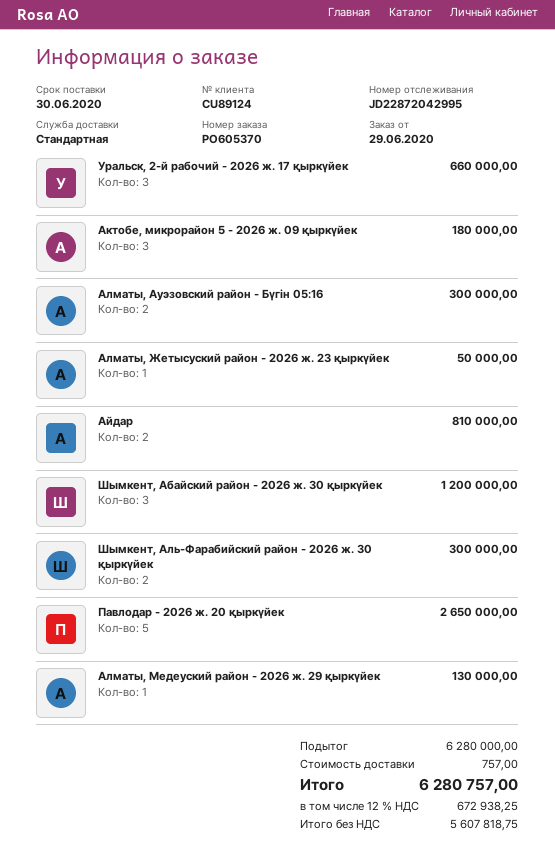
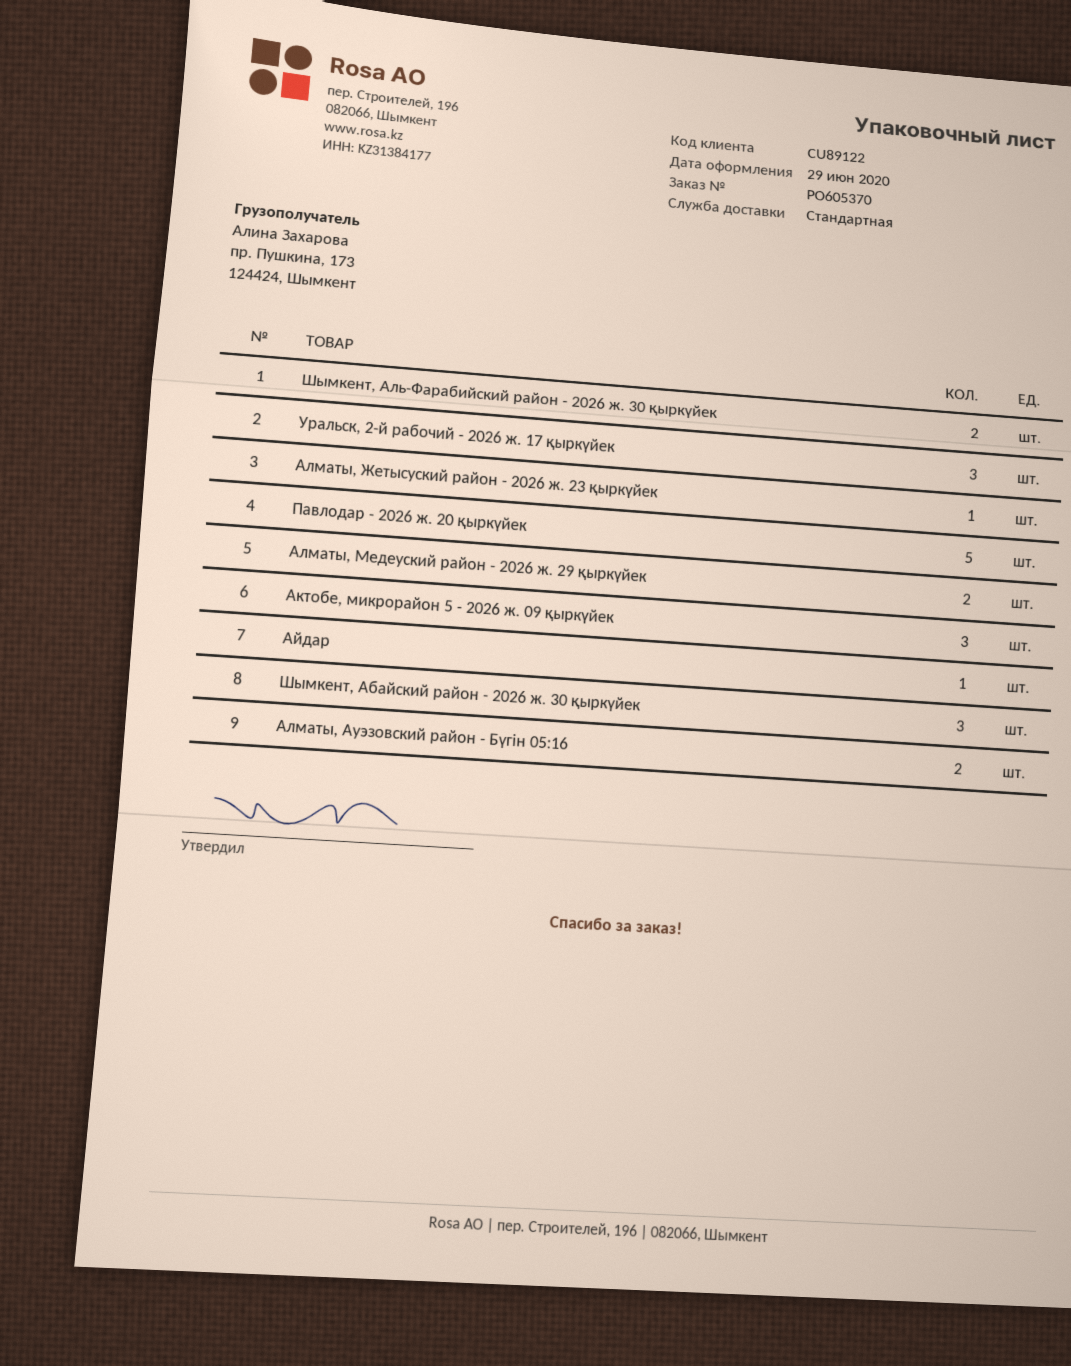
customer number: CU89124 -> CU89122
Айдар: 2 -> 1
Алматы, Медеуский район - 2026 ж. 29 қыркүйек: 1 -> 2

